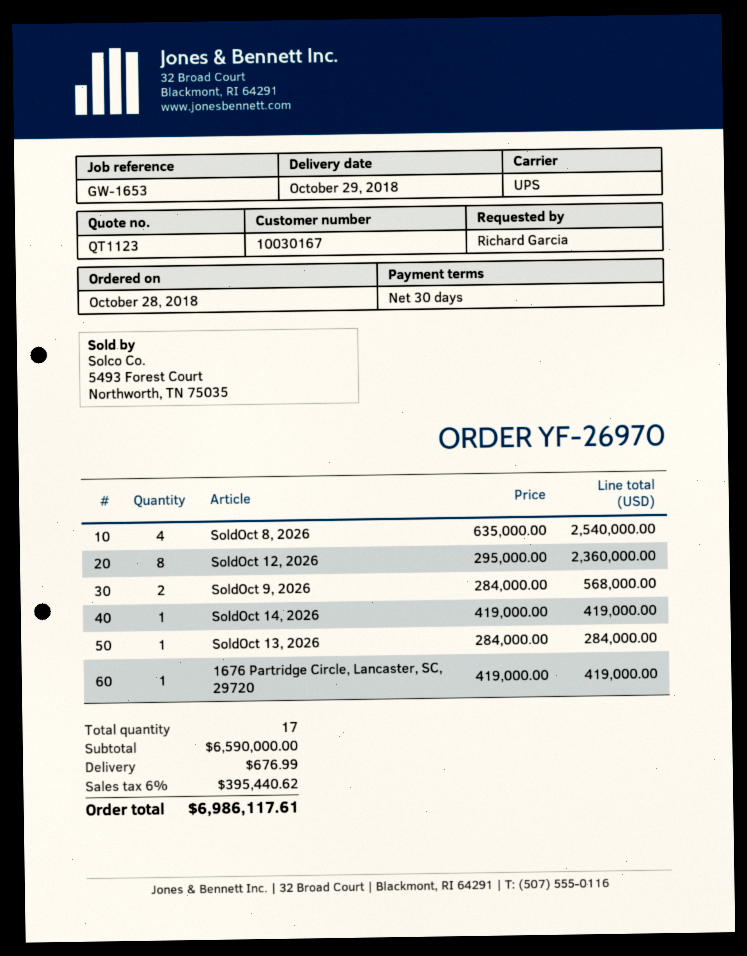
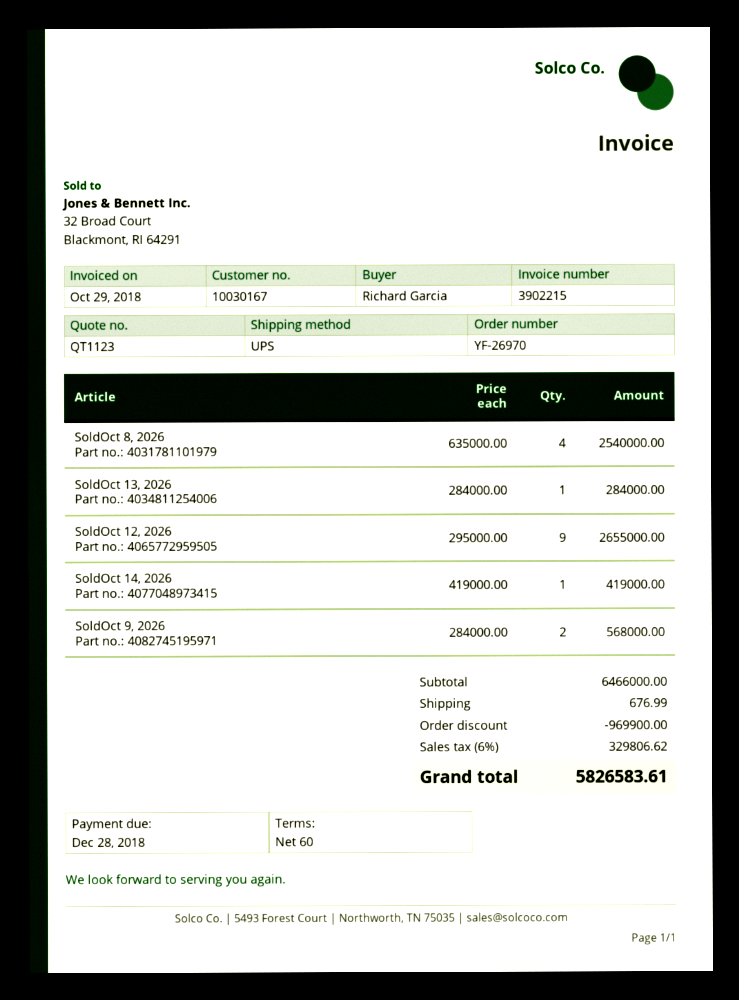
payment terms: 30 days -> 60 days
SoldOct 12, 2026: 8 x 295000.00 = 2360000.00 -> 9 x 295000.00 = 2655000.00
1676 Partridge Circle, Lancaster, SC, 29720: 1 x 419000.00 = 419000.00 -> none
subtotal: 6590000.00 -> 6466000.00
discount: none -> 969900.00
tax: 6% = 395440.62 -> 6% = 329806.62
total: 6986117.61 -> 5826583.61

